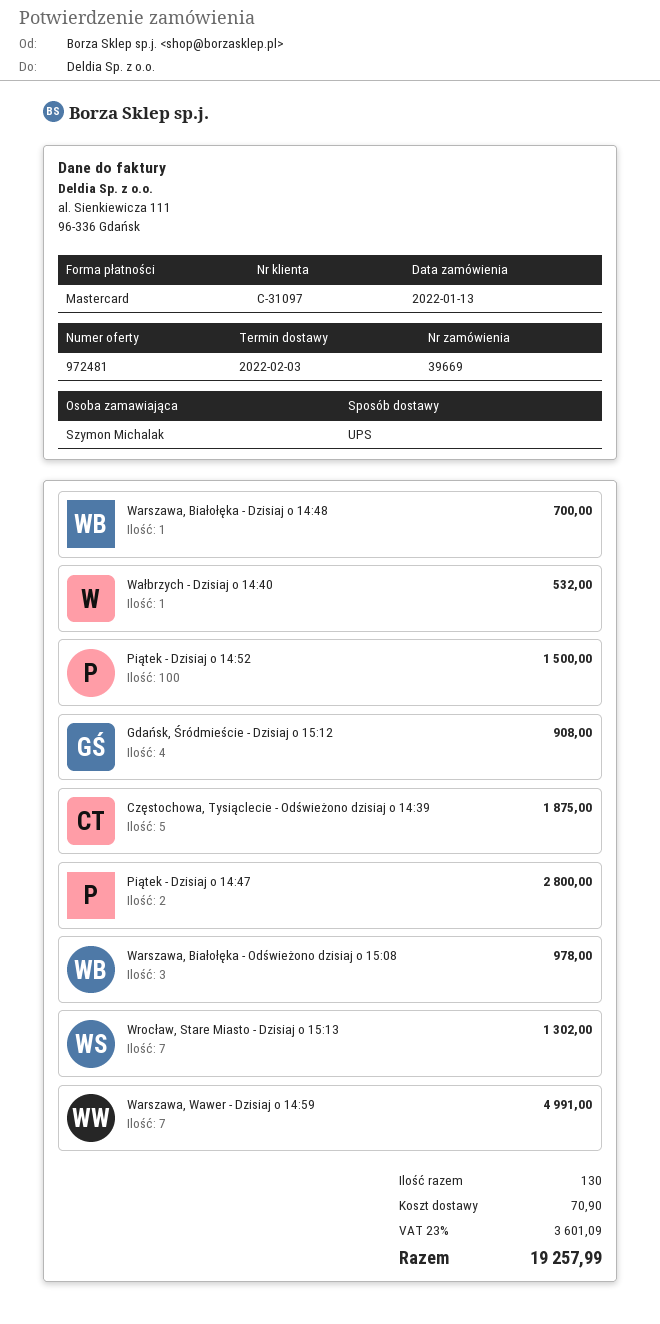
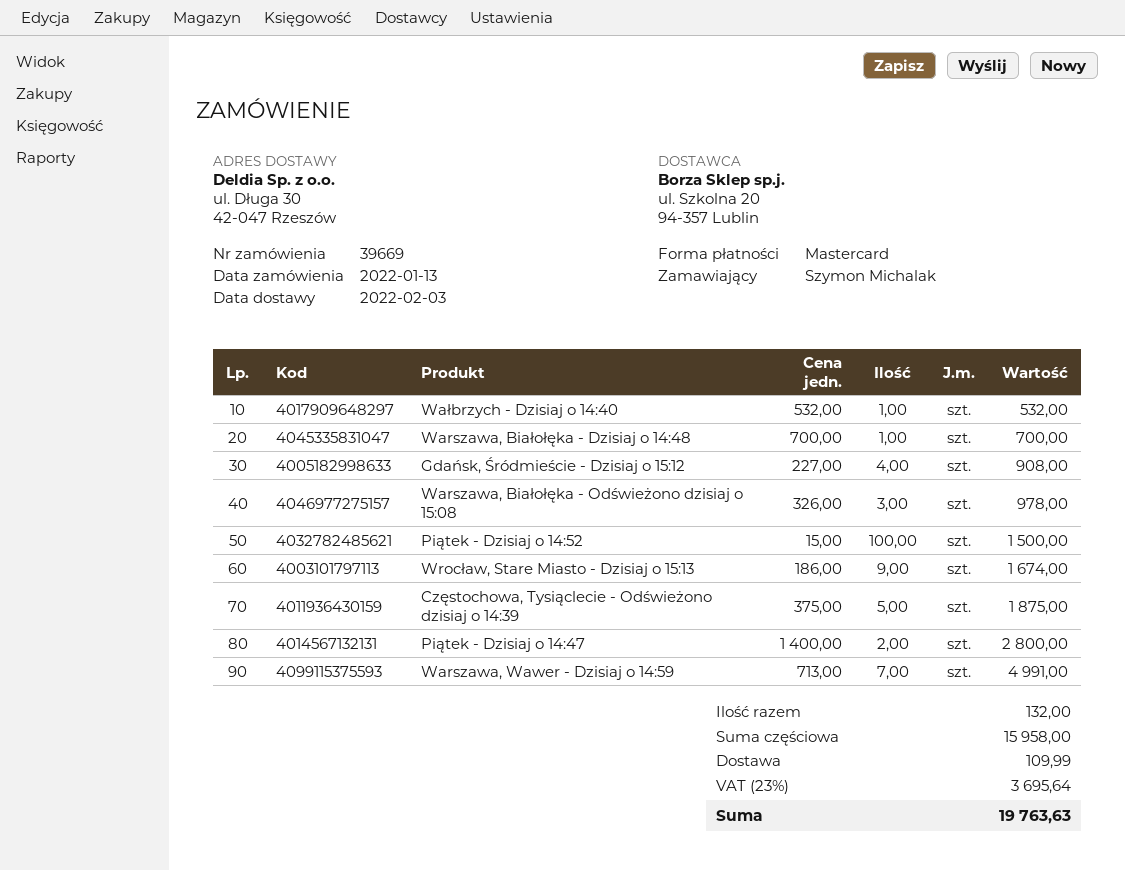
Wrocław, Stare Miasto - Dzisiaj o 15:13: 7 for 1302.00 -> 9 for 1674.00
total quantity: 130 -> 132
shipping: 70.90 -> 109.99
tax: 23% = 3601.09 -> 23% = 3695.64
total: 19257.99 -> 19763.63

